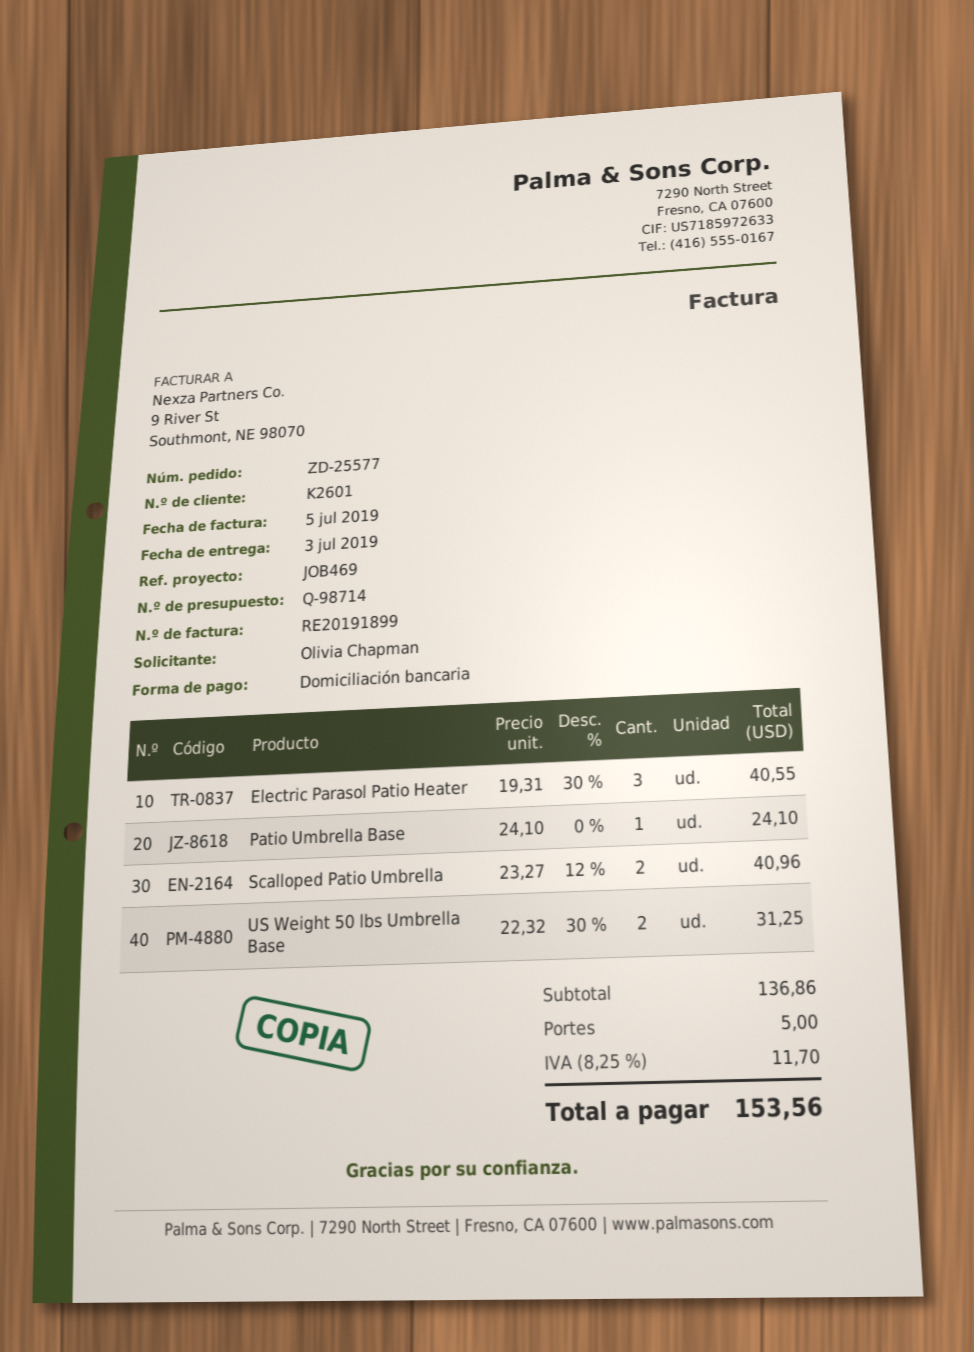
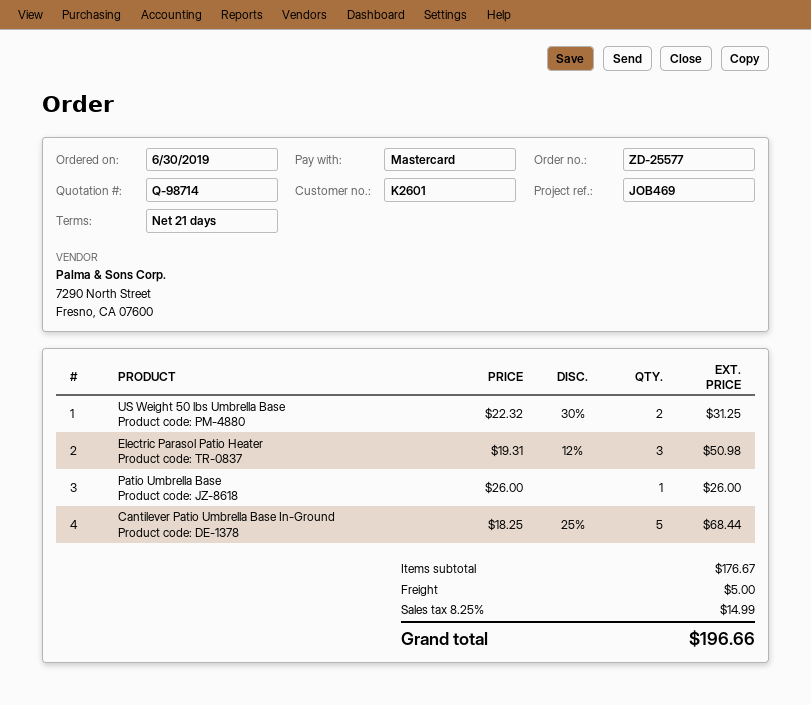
payment method: direct debit -> Mastercard
Electric Parasol Patio Heater: 3 x 19.31 - 30% = 40.55 -> 3 x 19.31 - 12% = 50.98
Patio Umbrella Base: 1 x 24.10 = 24.10 -> 1 x 26.00 = 26.00
Scalloped Patio Umbrella: 2 x 23.27 - 12% = 40.96 -> none
Cantilever Patio Umbrella Base In-Ground: none -> 5 x 18.25 - 25% = 68.44
subtotal: 136.86 -> 176.67
tax: 8.25% = 11.70 -> 8.25% = 14.99
total: 153.56 -> 196.66

